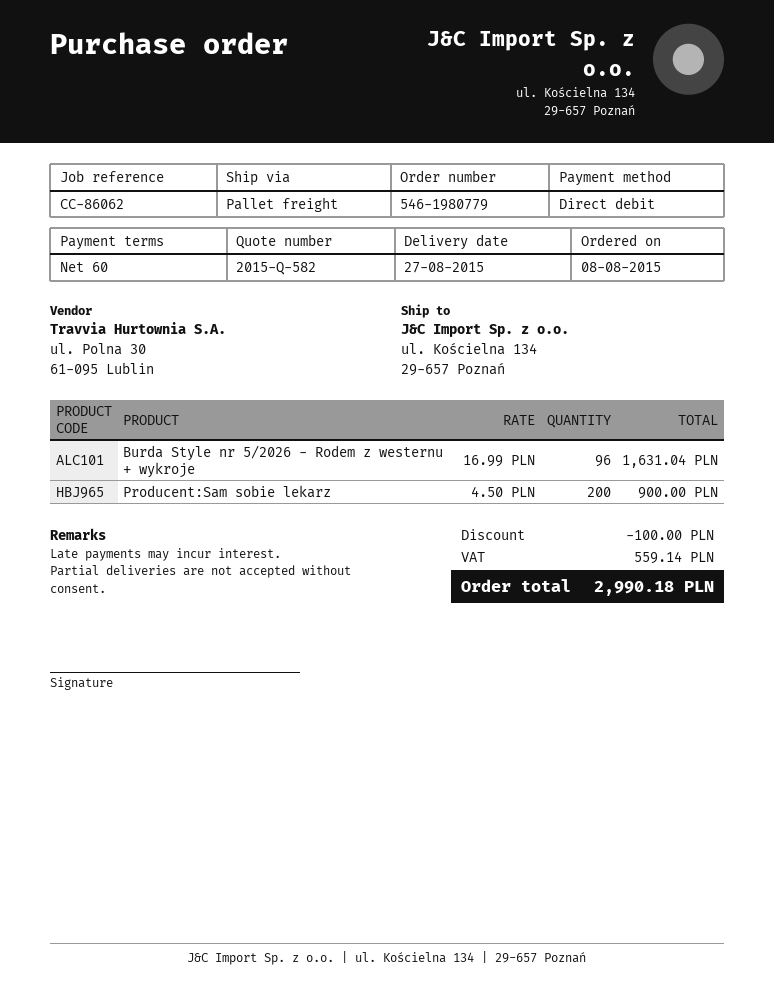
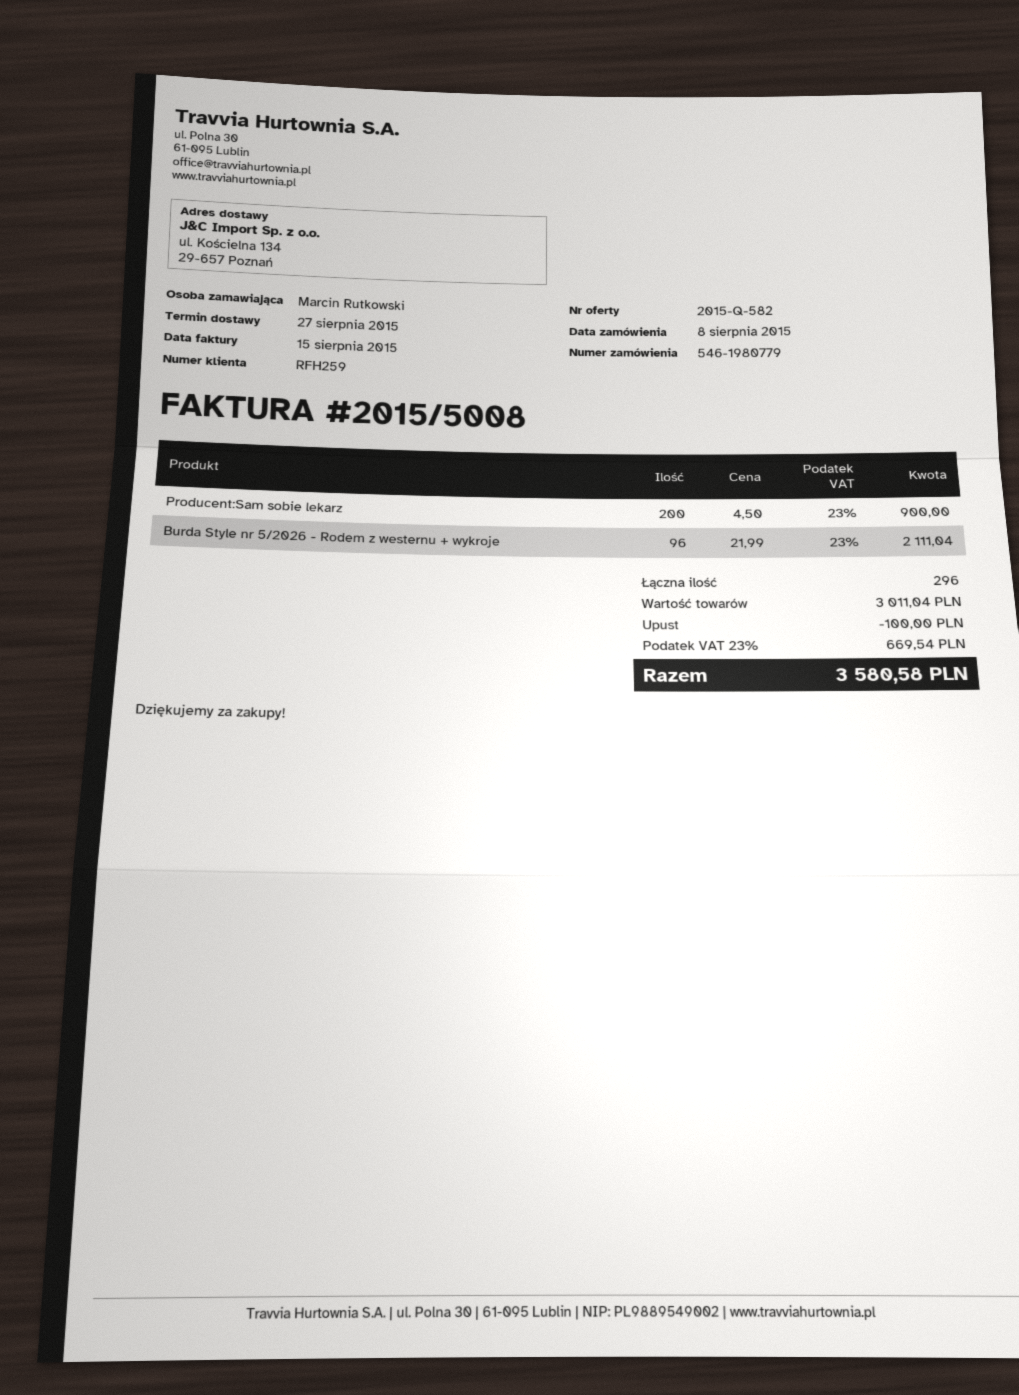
Burda Style nr 5/2026 - Rodem z westernu + wykroje: 96 x 16.99 = 1631.04 -> 96 x 21.99 = 2111.04
tax: 559.14 -> 669.54
total: 2990.18 -> 3580.58

